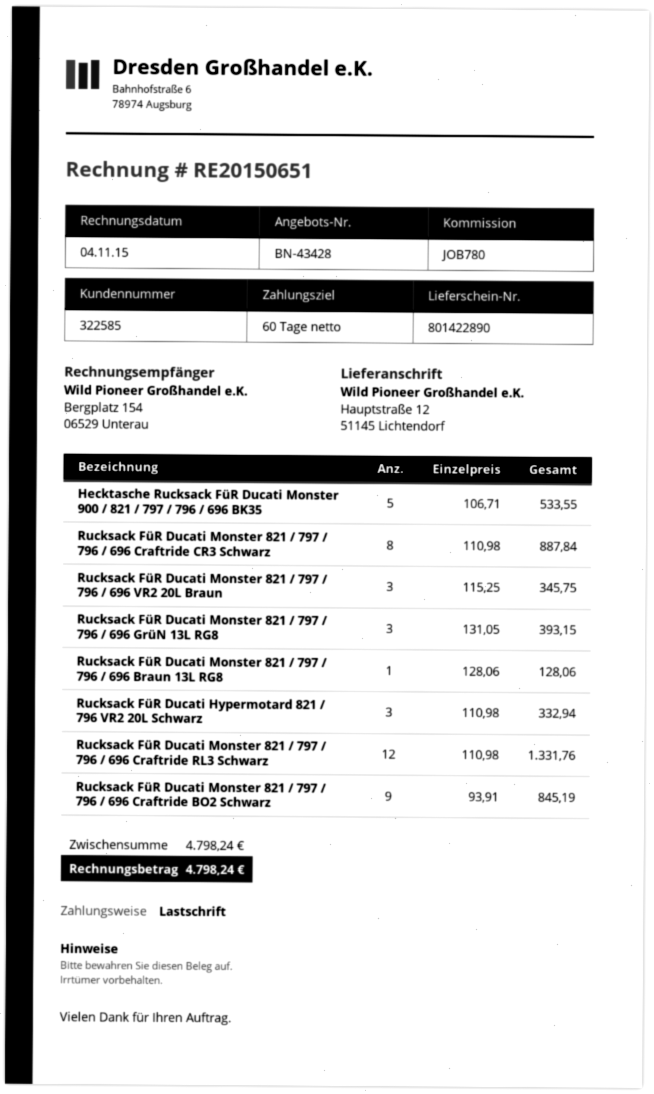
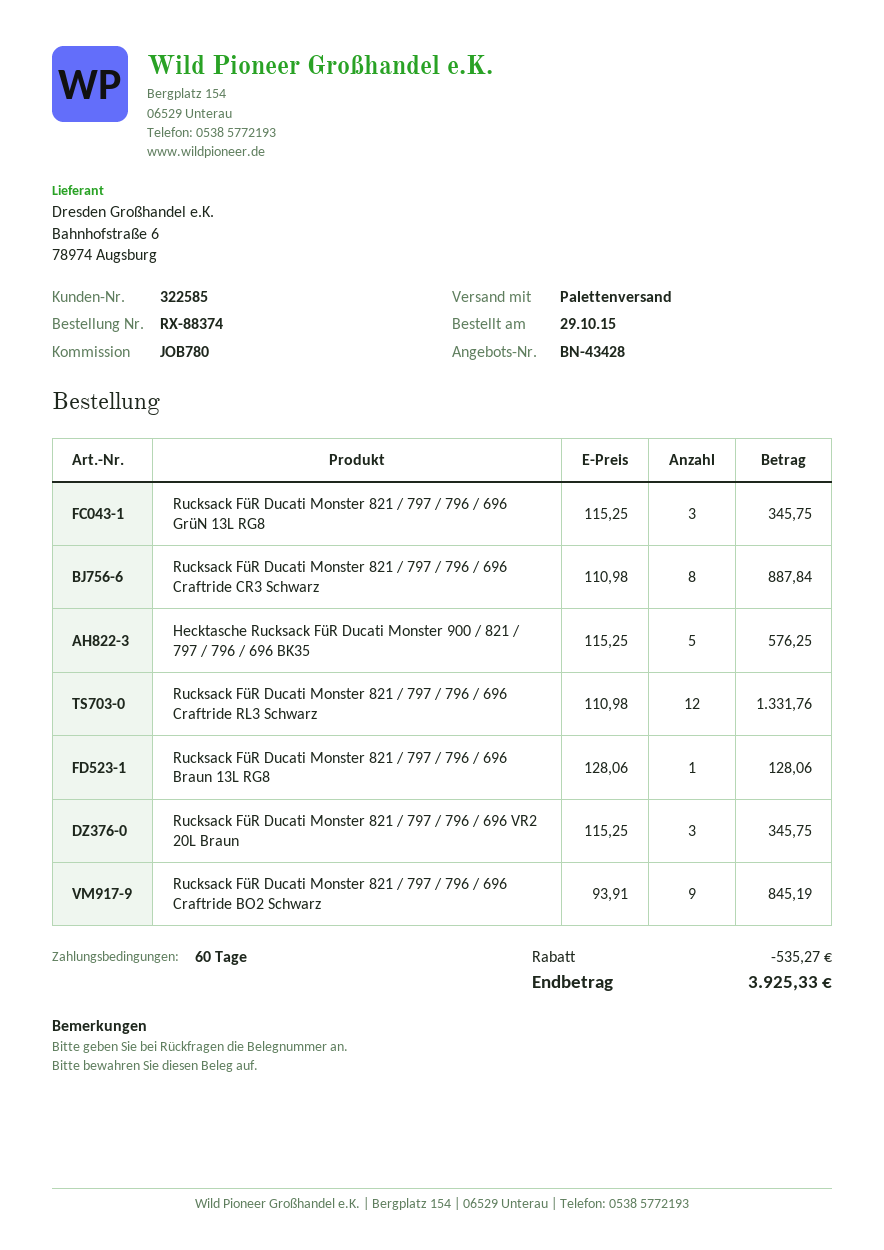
Hecktasche Rucksack FüR Ducati Monster 900 / 821 / 797 / 796 / 696 BK35: 5 x 106.71 = 533.55 -> 5 x 115.25 = 576.25
Rucksack FüR Ducati Monster 821 / 797 / 796 / 696 GrüN 13L RG8: 3 x 131.05 = 393.15 -> 3 x 115.25 = 345.75
Rucksack FüR Ducati Hypermotard 821 / 796 VR2 20L Schwarz: 3 x 110.98 = 332.94 -> none
discount: none -> 535.27
total: 4798.24 -> 3925.33

